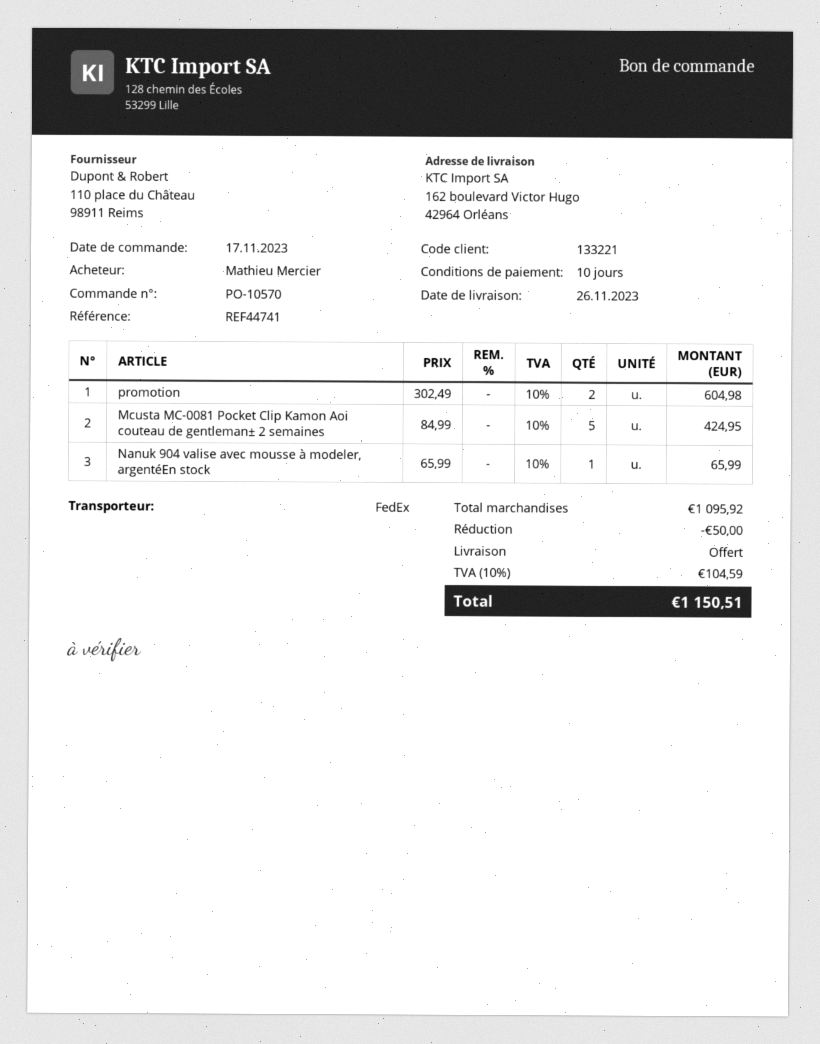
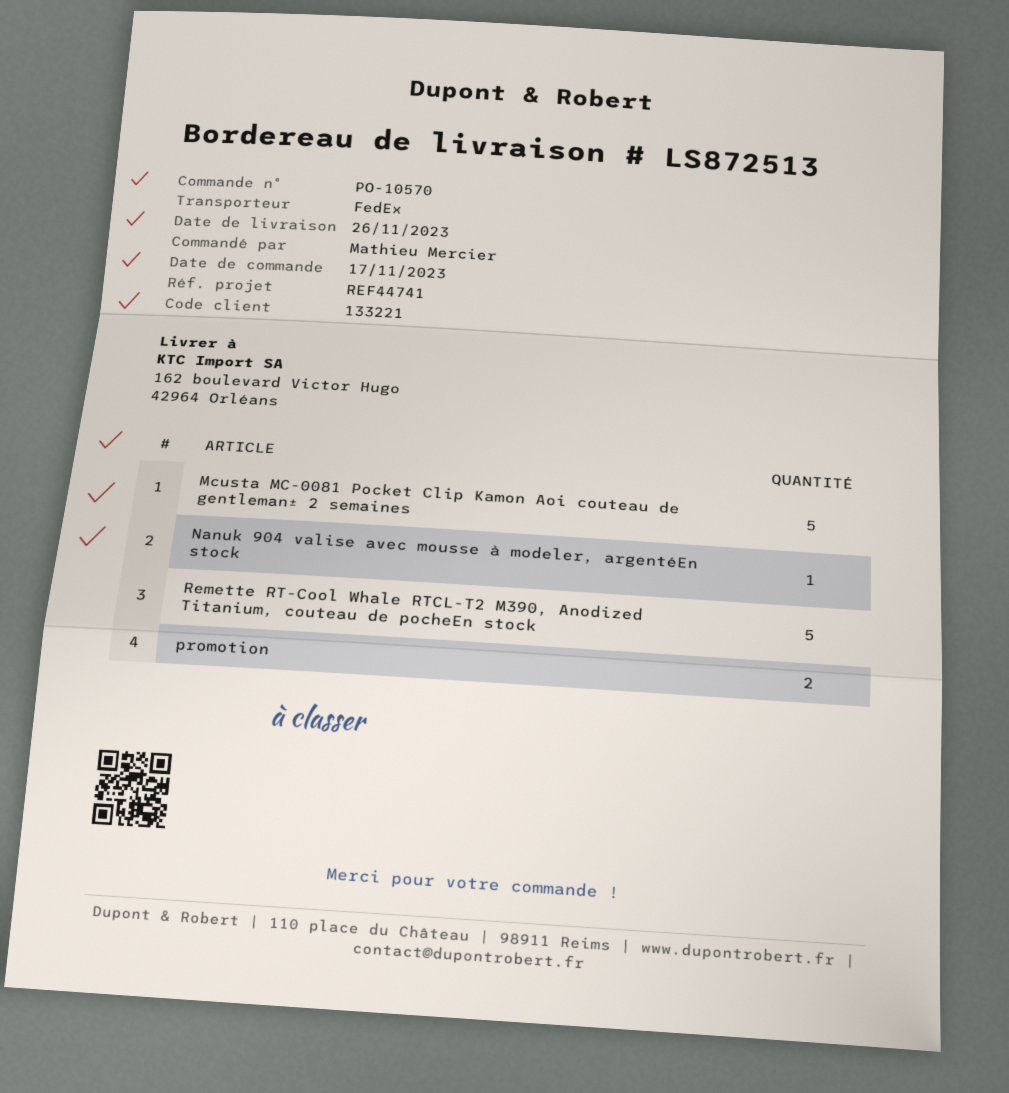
Remette RT-Cool Whale RTCL-T2 M390, Anodized Titanium, couteau de pocheEn stock: none -> 5

